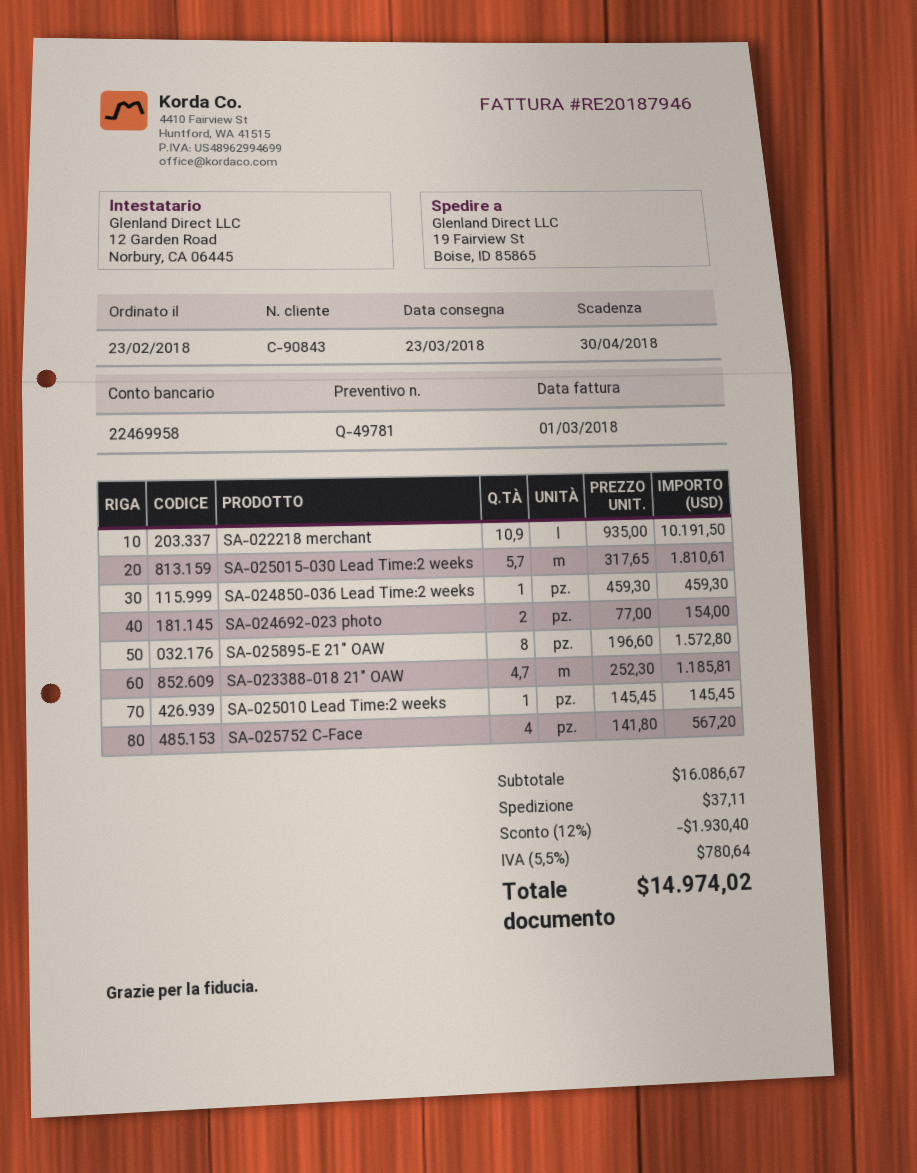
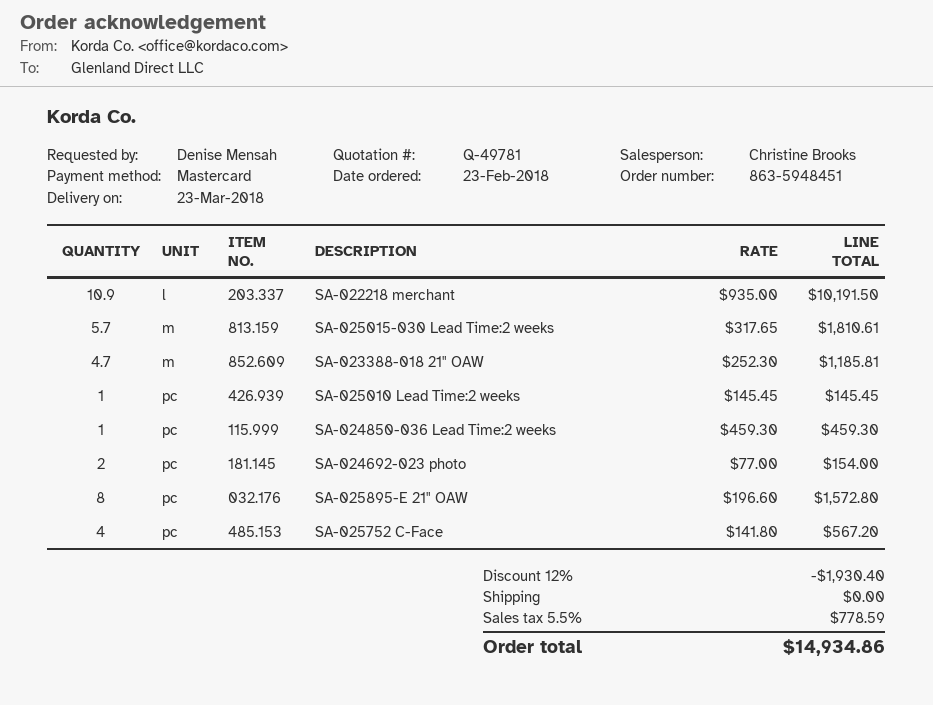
shipping: 37.11 -> 0.00
tax: 5.5% = 780.64 -> 5.5% = 778.59
total: 14974.02 -> 14934.86

